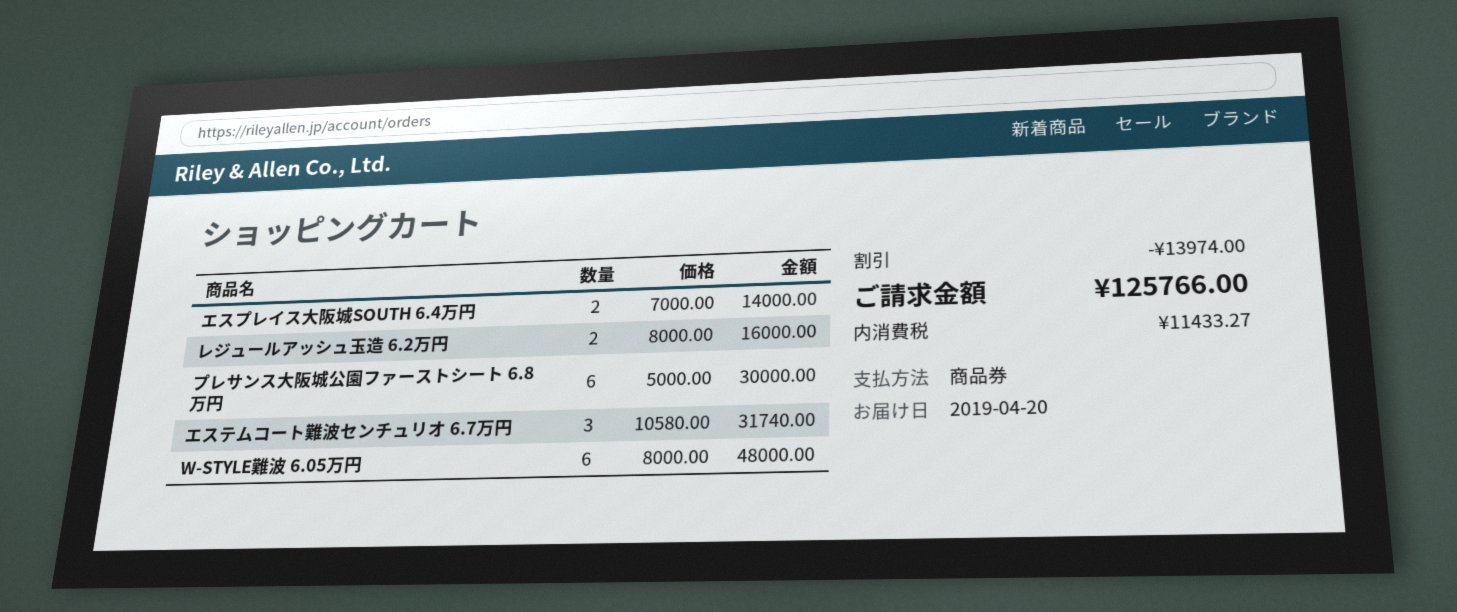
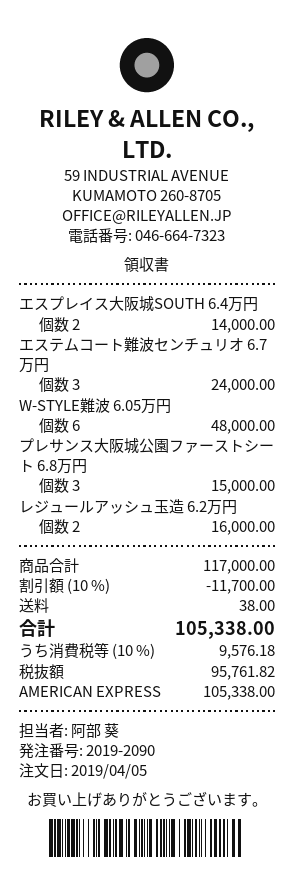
payment method: gift card -> American Express
プレサンス大阪城公園ファーストシート 6.8万円: 6 for 30000.00 -> 3 for 15000.00
エステムコート難波センチュリオ 6.7万円: 3 for 31740.00 -> 3 for 24000.00
discount: 13974.00 -> 11700.00
shipping: none -> 38.00
tax: 11433.27 -> 9576.18
total: 125766.00 -> 105338.00

